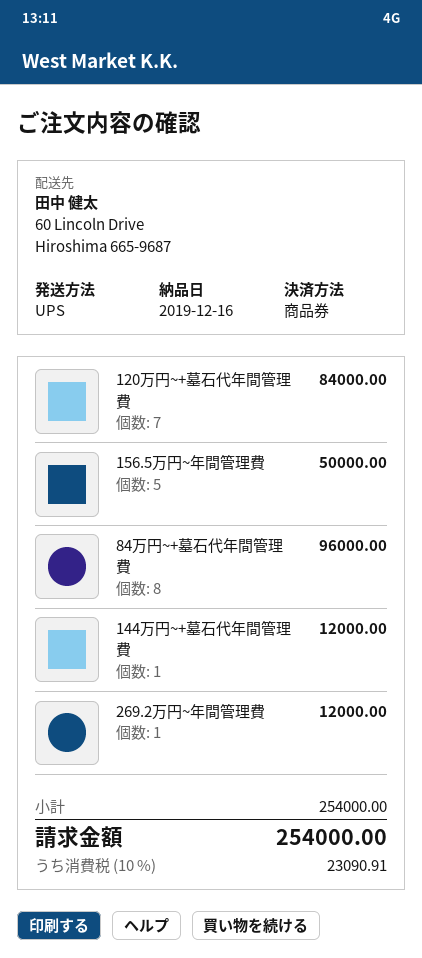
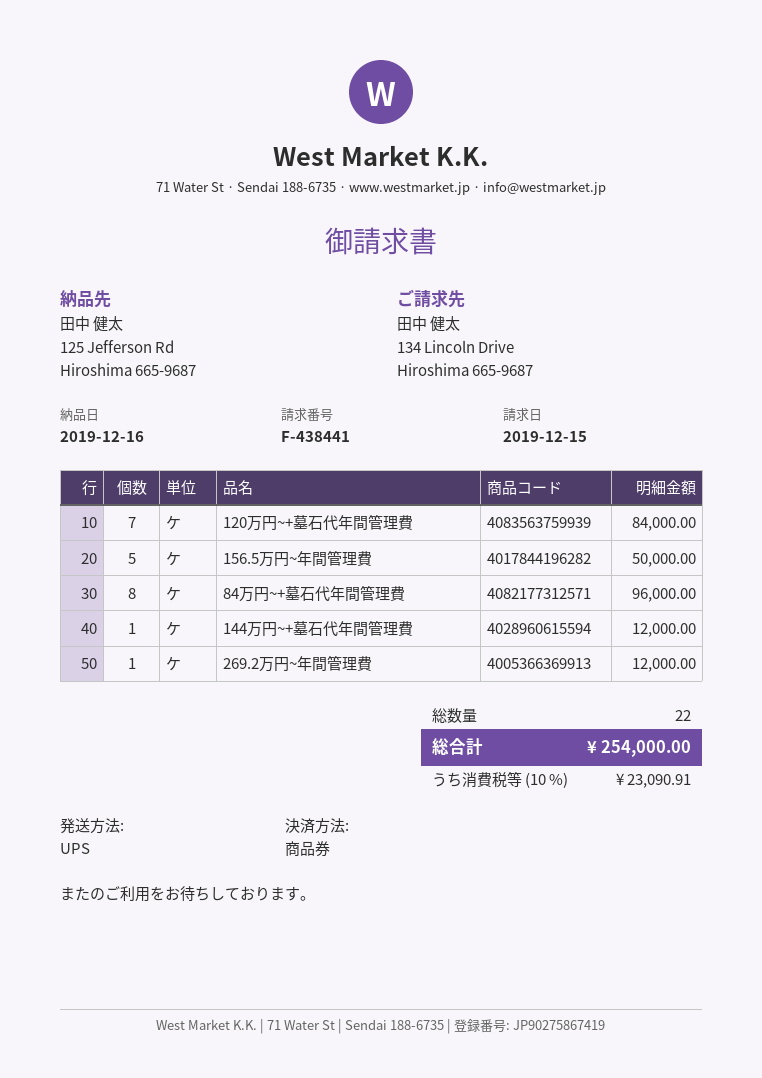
ship to: 60 Lincoln Drive, Hiroshima 665-9687 -> 125 Jefferson Rd, Hiroshima 665-9687

